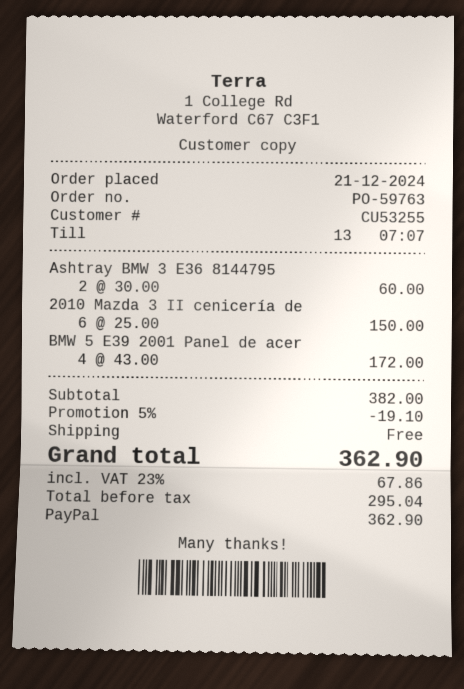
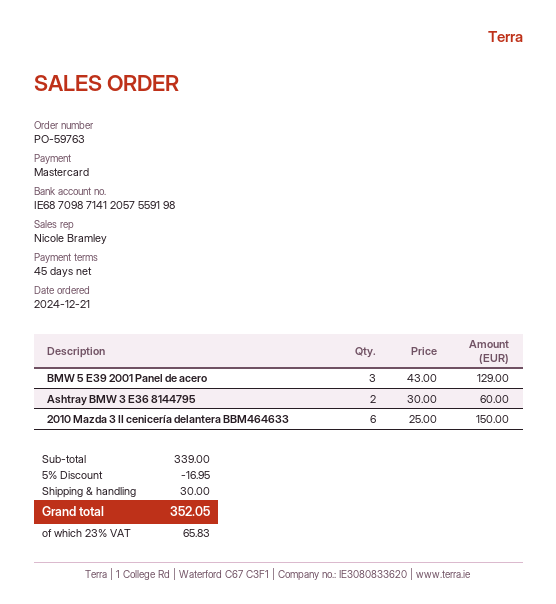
payment method: PayPal -> Mastercard
BMW 5 E39 2001 Panel de acer: 4 x 43.00 = 172.00 -> 3 x 43.00 = 129.00
subtotal: 382.00 -> 339.00
discount: 5% = 19.10 -> 5% = 16.95
shipping: 0.00 -> 30.00
tax: 23% = 67.86 -> 23% = 65.83
total: 362.90 -> 352.05

